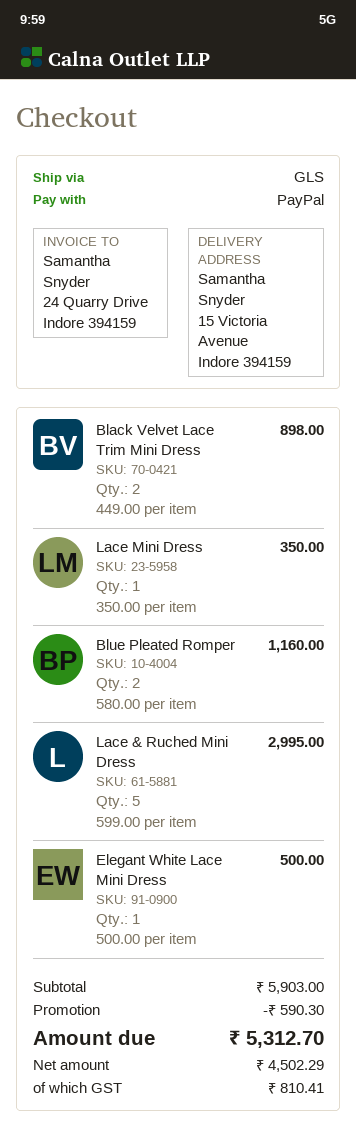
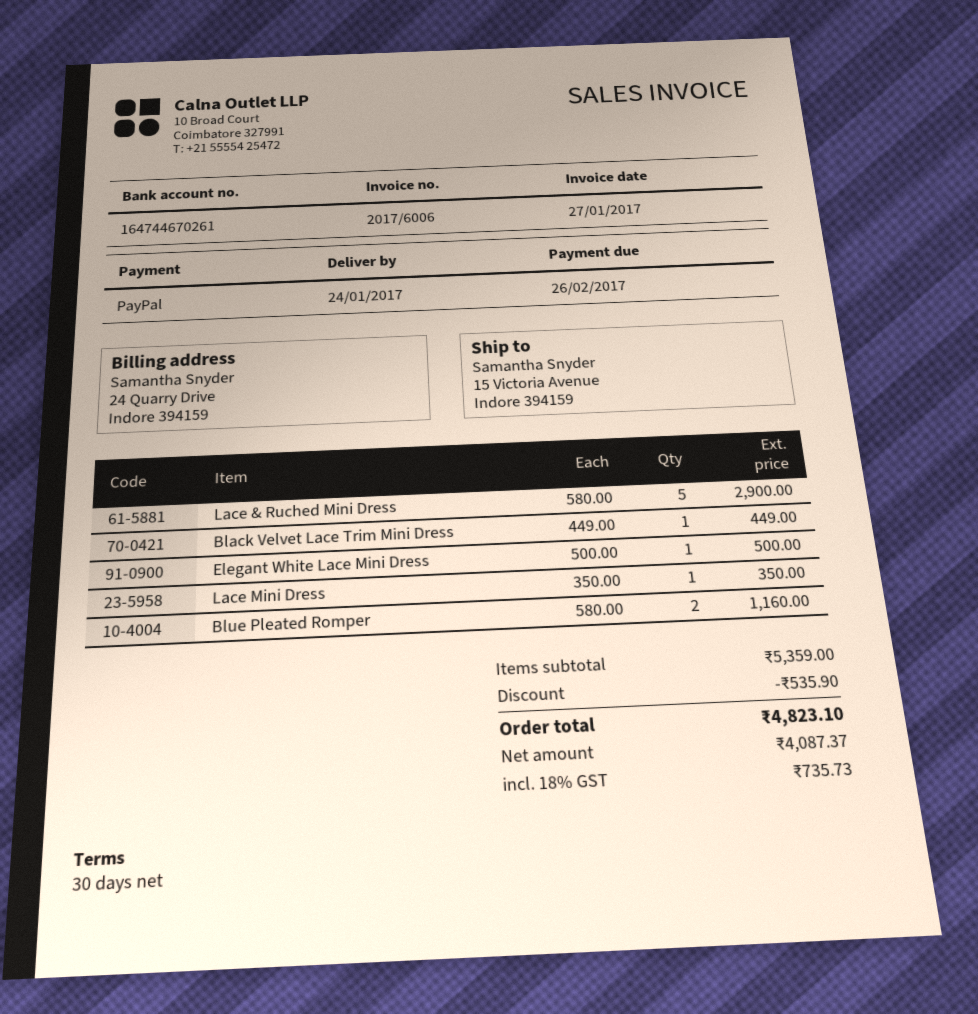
Black Velvet Lace Trim Mini Dress: 2 x 449.00 = 898.00 -> 1 x 449.00 = 449.00
Lace & Ruched Mini Dress: 5 x 599.00 = 2995.00 -> 5 x 580.00 = 2900.00
subtotal: 5903.00 -> 5359.00
discount: 590.30 -> 535.90
net: 4502.29 -> 4087.37
tax: 810.41 -> 735.73
total: 5312.70 -> 4823.10

